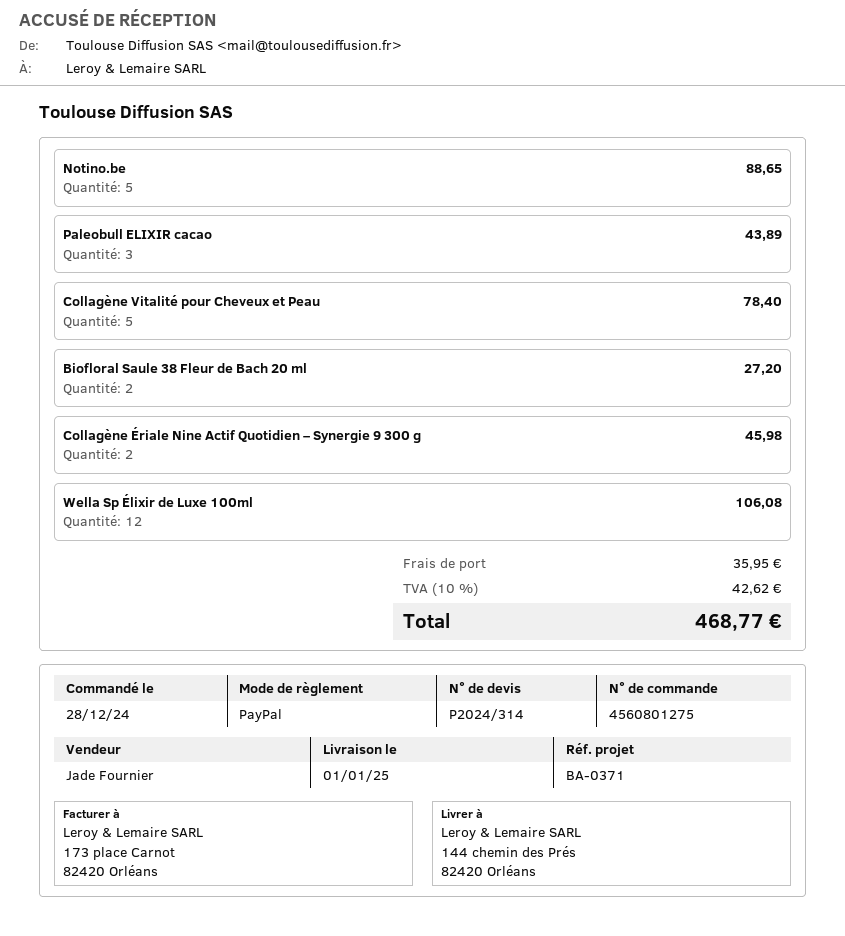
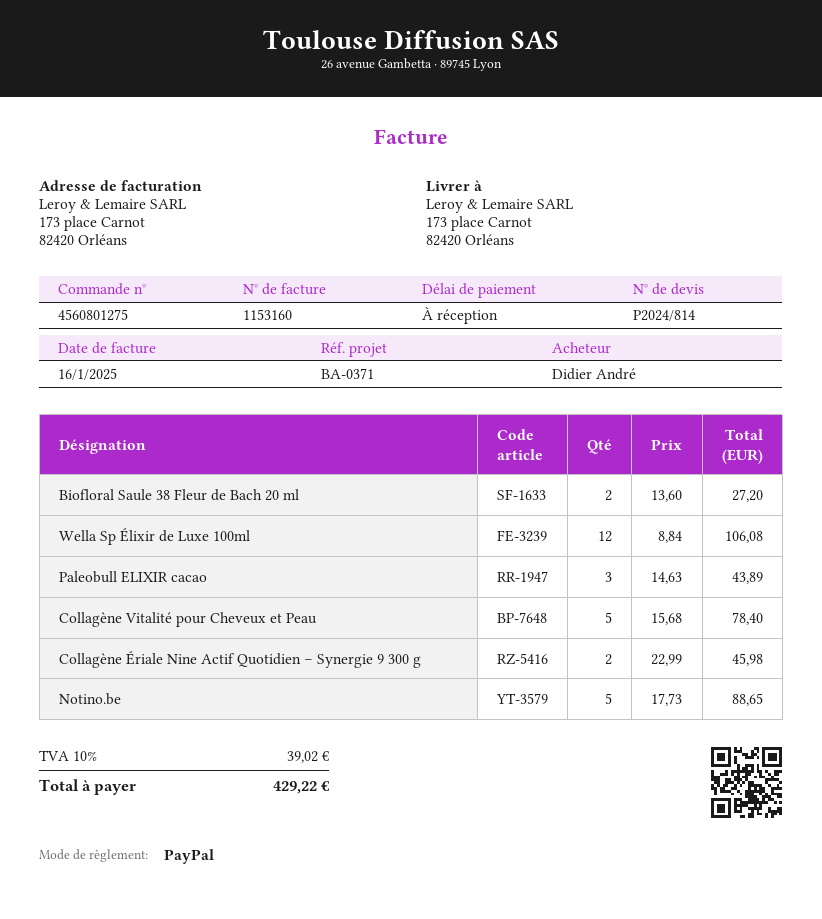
quote number: P2024/314 -> P2024/814
ship to: 144 chemin des Prés, 82420 Orléans -> 173 place Carnot, 82420 Orléans
shipping: 35.95 -> none
tax: 10% = 42.62 -> 10% = 39.02
total: 468.77 -> 429.22

